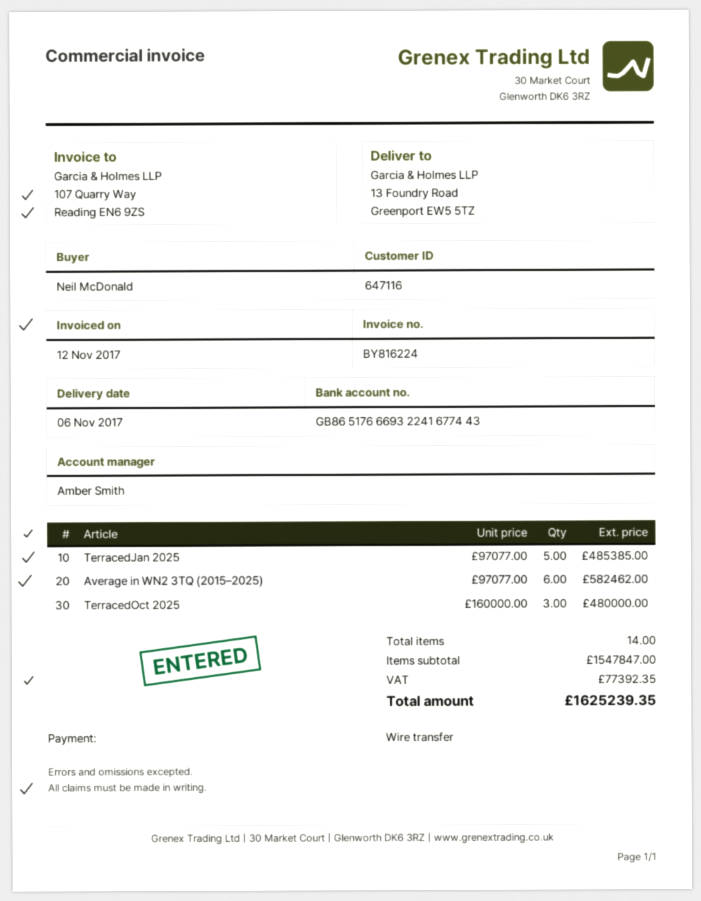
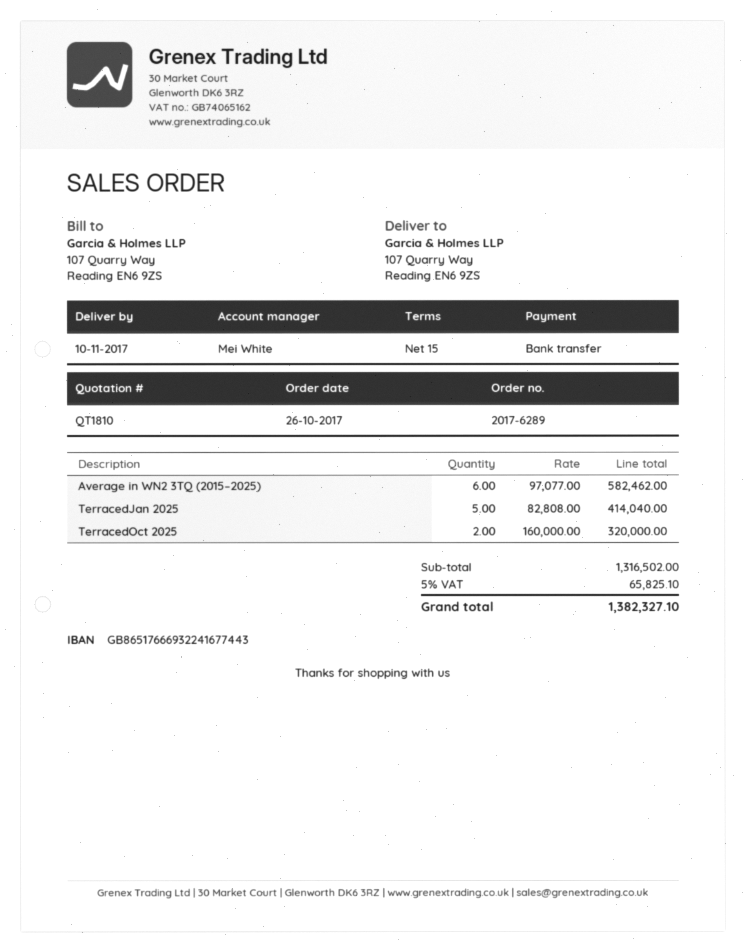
delivery date: 2017-11-06 -> 2017-11-10
sales rep: Amber Smith -> Mei White
ship to: 13 Foundry Road, Greenport EW5 5TZ -> 107 Quarry Way, Reading EN6 9ZS
TerracedJan 2025: 5 x 97077.00 = 485385.00 -> 5 x 82808.00 = 414040.00
TerracedOct 2025: 3 x 160000.00 = 480000.00 -> 2 x 160000.00 = 320000.00
subtotal: 1547847.00 -> 1316502.00
tax: 77392.35 -> 65825.10
total: 1625239.35 -> 1382327.10

